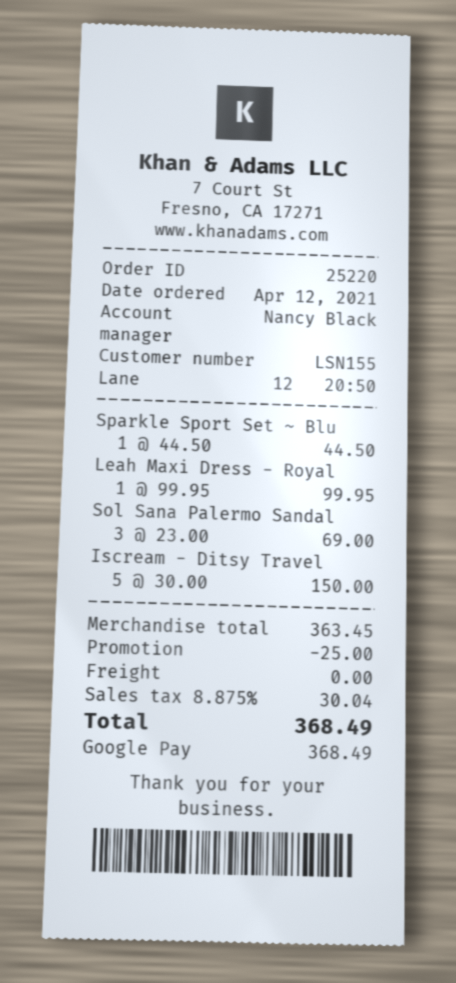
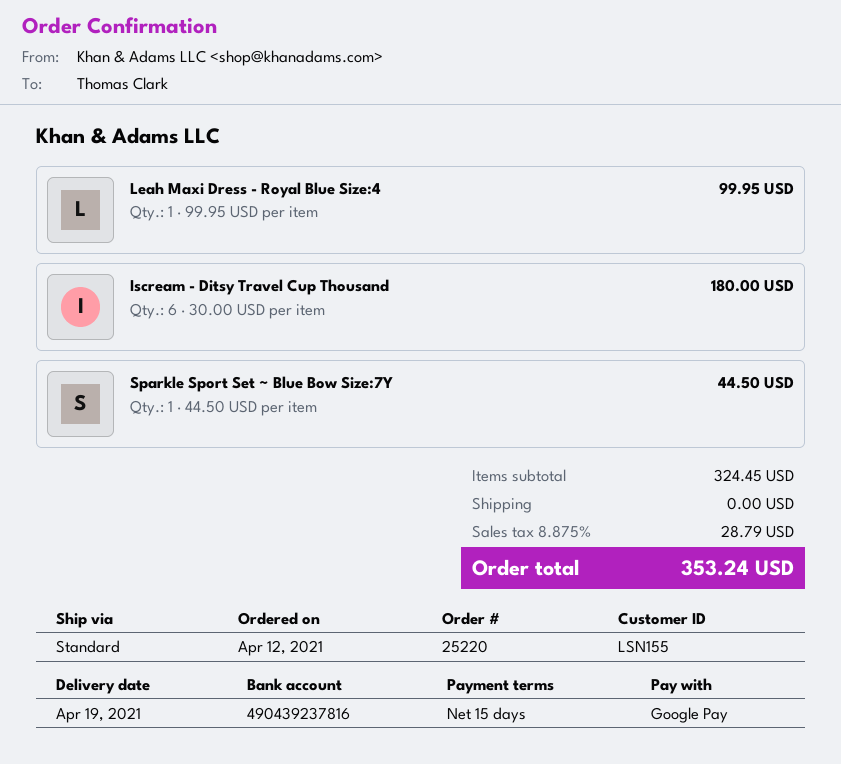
Sol Sana Palermo Sandal: 3 x 23.00 = 69.00 -> none
Iscream - Ditsy Travel: 5 x 30.00 = 150.00 -> 6 x 30.00 = 180.00
subtotal: 363.45 -> 324.45
discount: 25.00 -> none
tax: 8.875% = 30.04 -> 8.875% = 28.79
total: 368.49 -> 353.24

